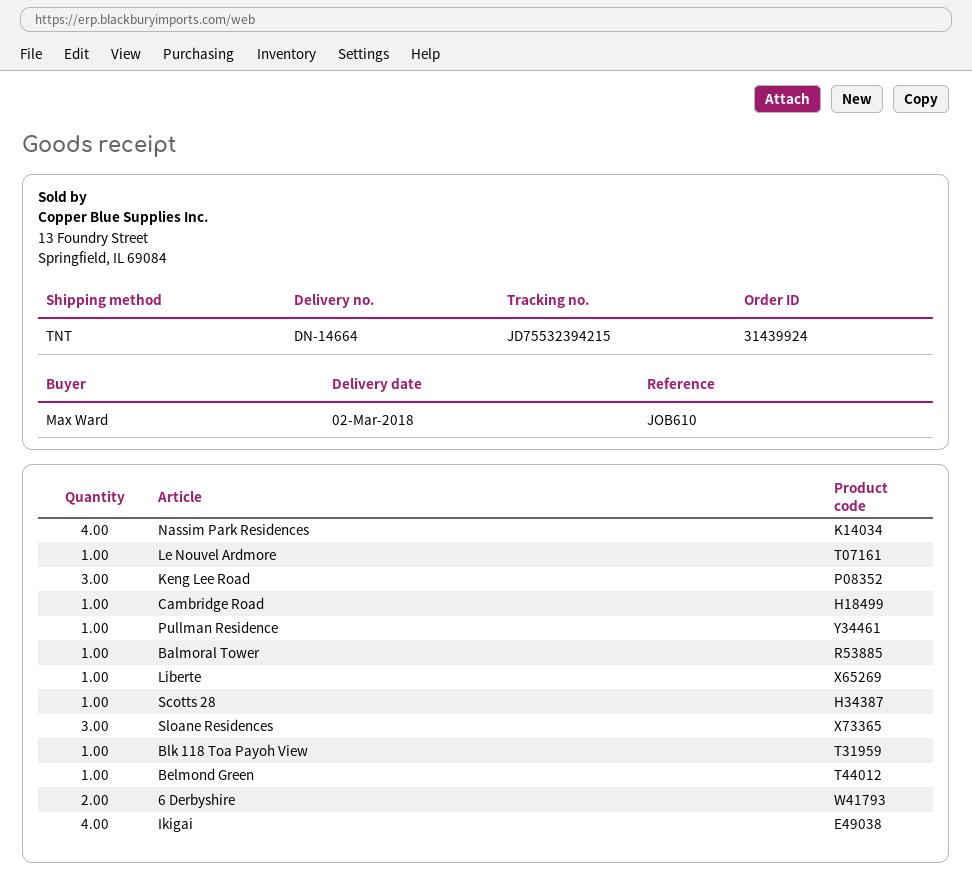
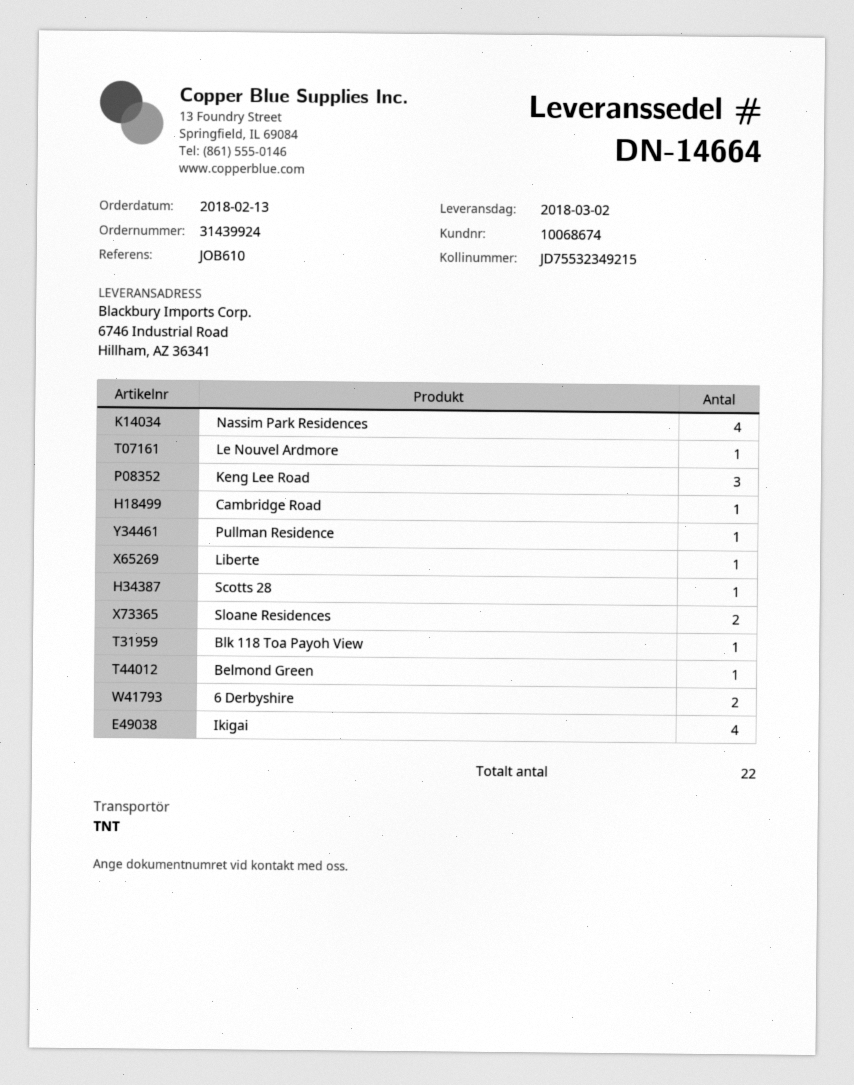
tracking number: JD75532394215 -> JD75532349215
Balmoral Tower: 1 -> none
Sloane Residences: 3 -> 2

